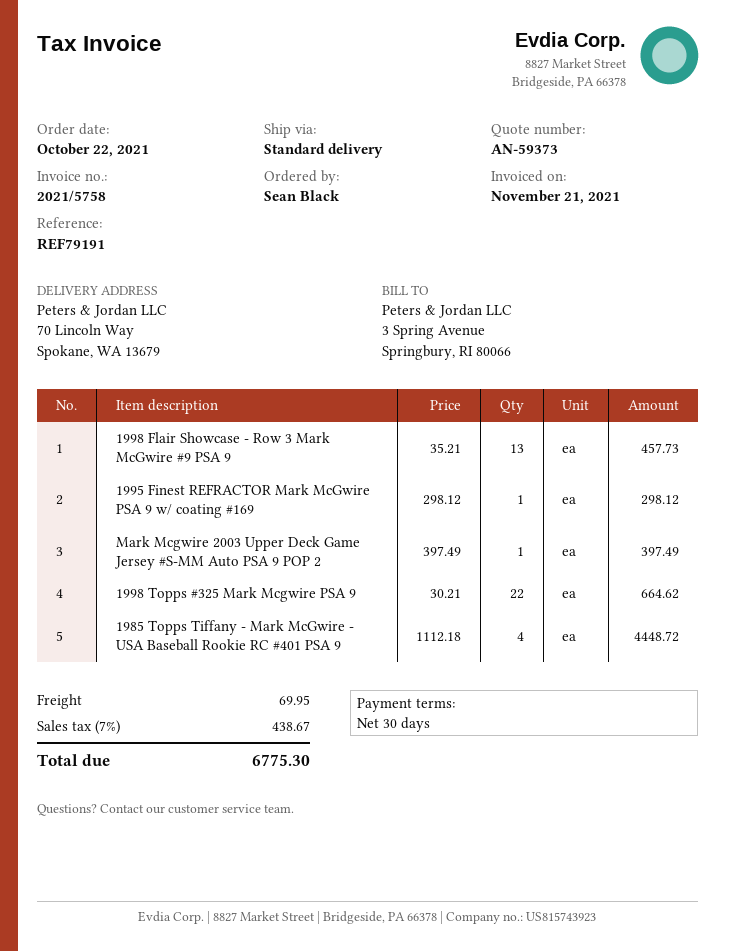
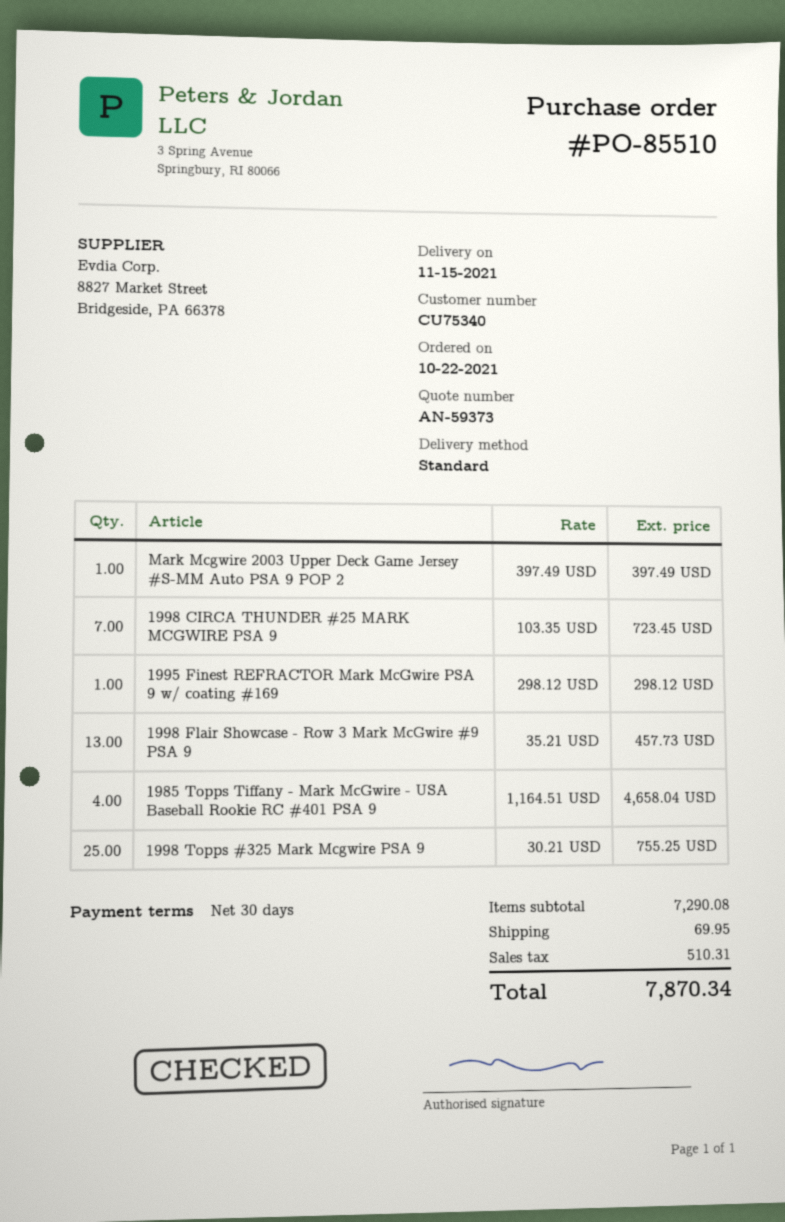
1998 Topps #325 Mark Mcgwire PSA 9: 22 x 30.21 = 664.62 -> 25 x 30.21 = 755.25
1985 Topps Tiffany - Mark McGwire - USA Baseball Rookie RC #401 PSA 9: 4 x 1112.18 = 4448.72 -> 4 x 1164.51 = 4658.04
1998 CIRCA THUNDER #25 MARK MCGWIRE PSA 9: none -> 7 x 103.35 = 723.45
tax: 438.67 -> 510.31
total: 6775.30 -> 7870.34

